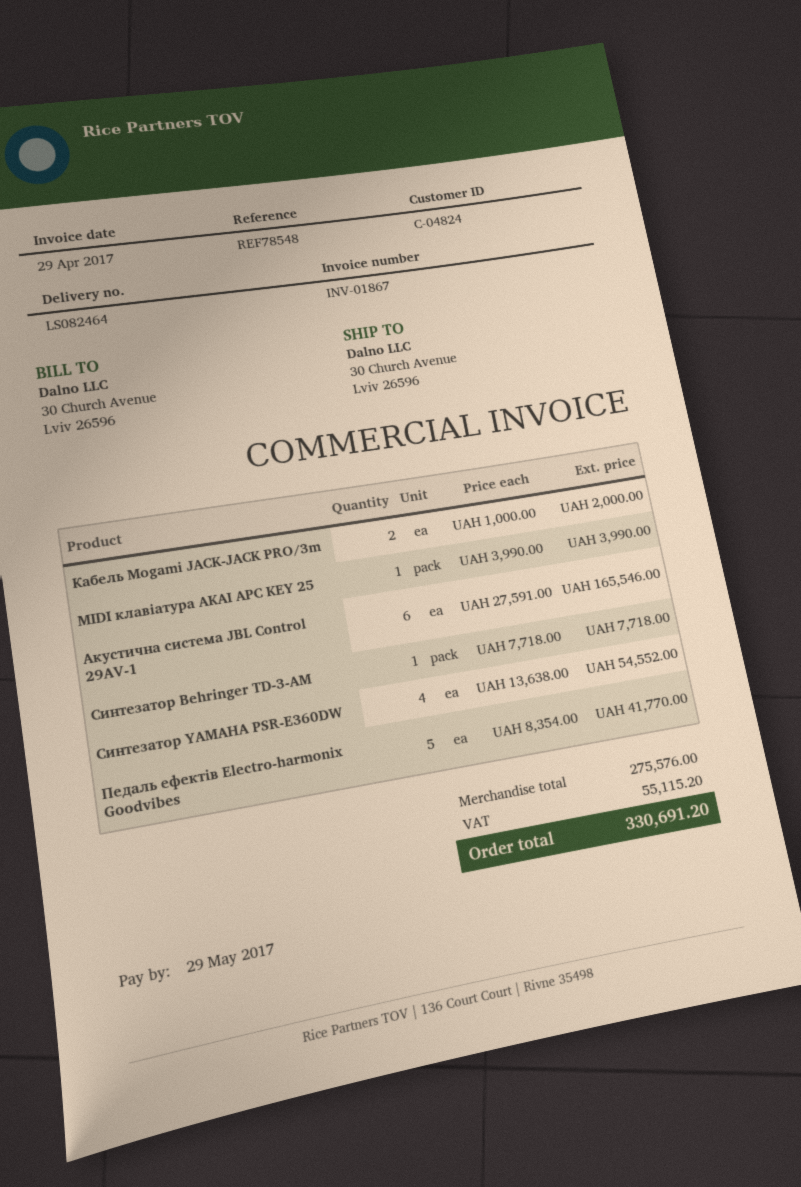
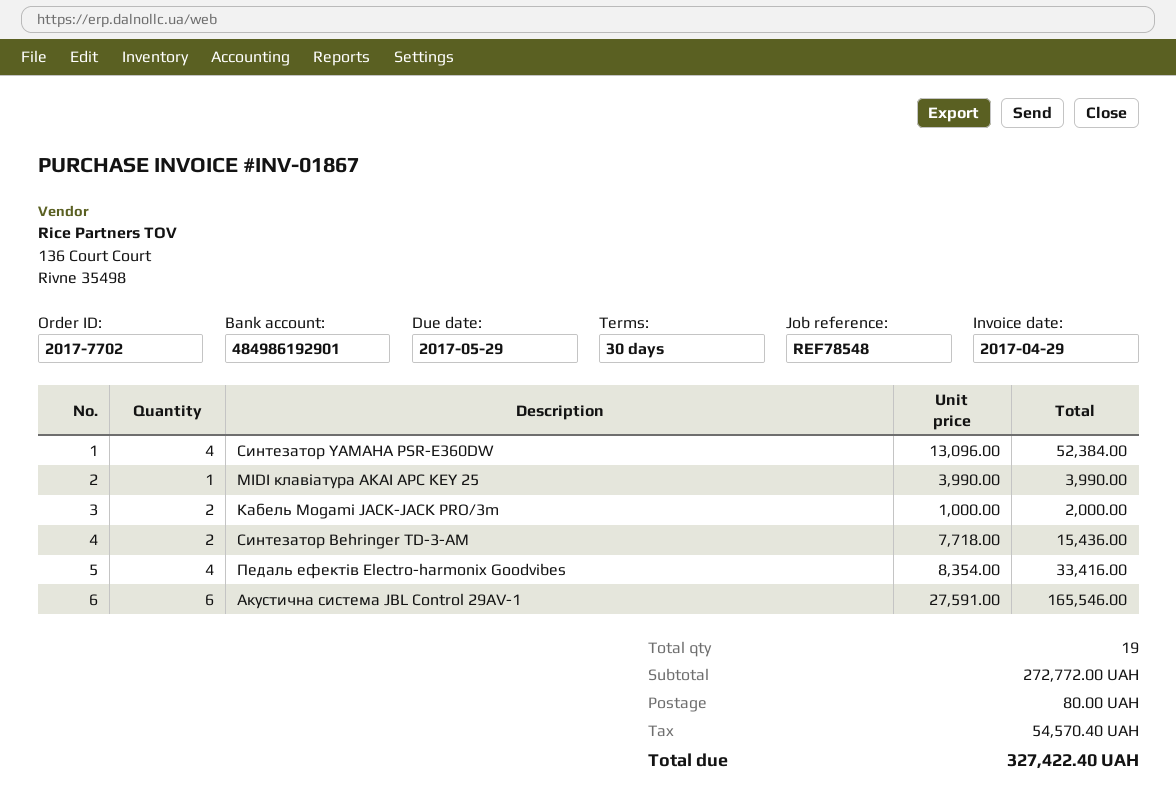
Синтезатор Behringer TD-3-AM: 1 x 7718.00 = 7718.00 -> 2 x 7718.00 = 15436.00
Синтезатор YAMAHA PSR-E360DW: 4 x 13638.00 = 54552.00 -> 4 x 13096.00 = 52384.00
Педаль ефектів Electro-harmonix Goodvibes: 5 x 8354.00 = 41770.00 -> 4 x 8354.00 = 33416.00
subtotal: 275576.00 -> 272772.00
shipping: none -> 80.00
tax: 55115.20 -> 54570.40
total: 330691.20 -> 327422.40

